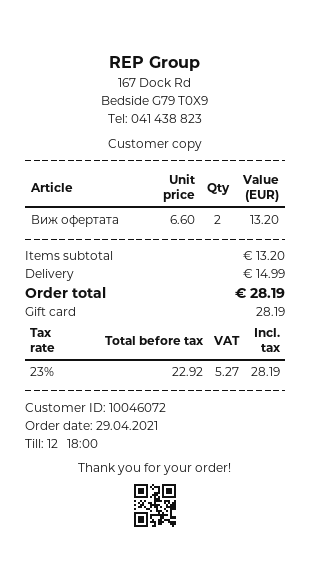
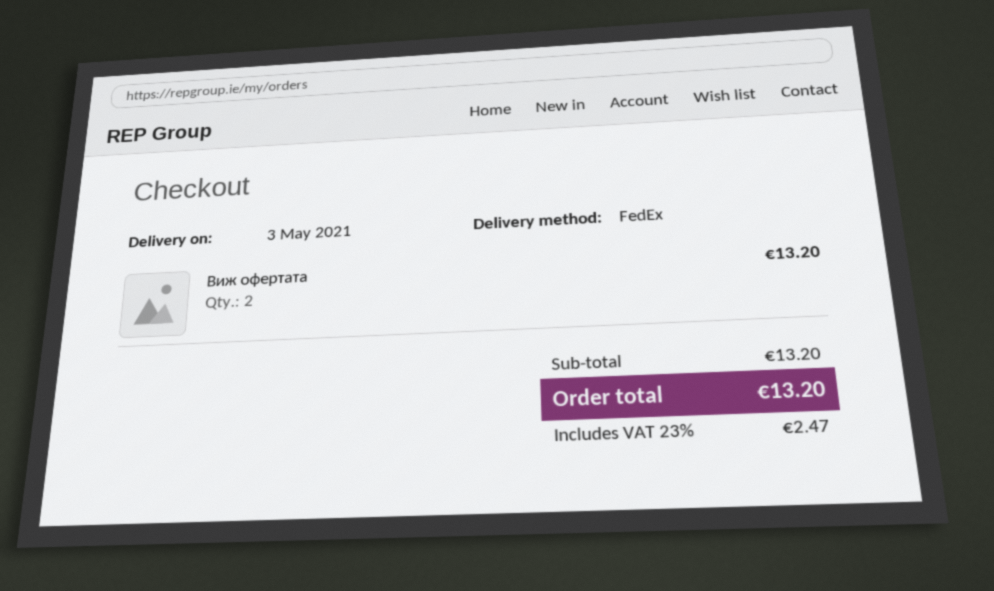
shipping: 14.99 -> none
tax: 23% = 5.27 -> 23% = 2.47
total: 28.19 -> 13.20

